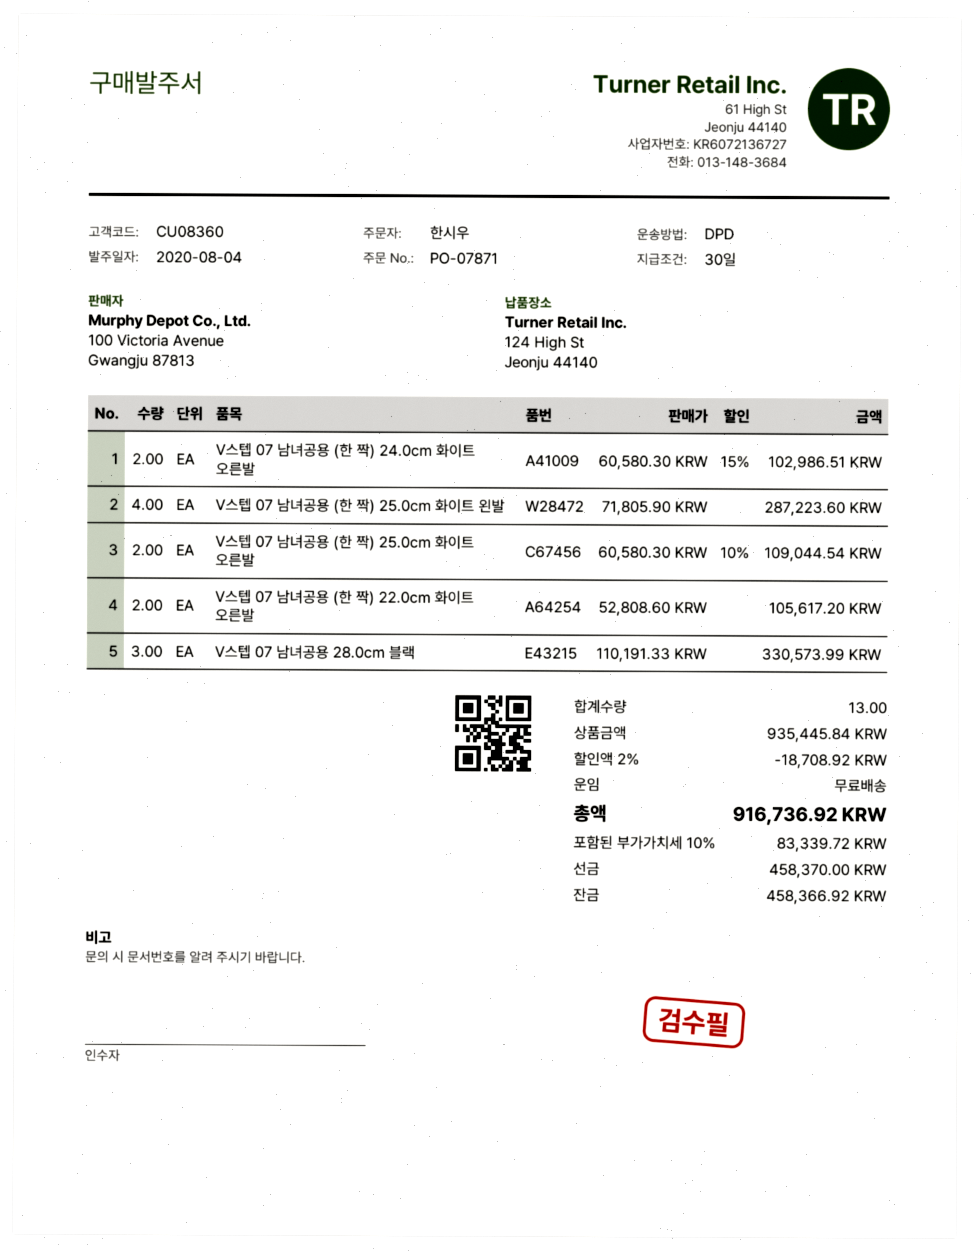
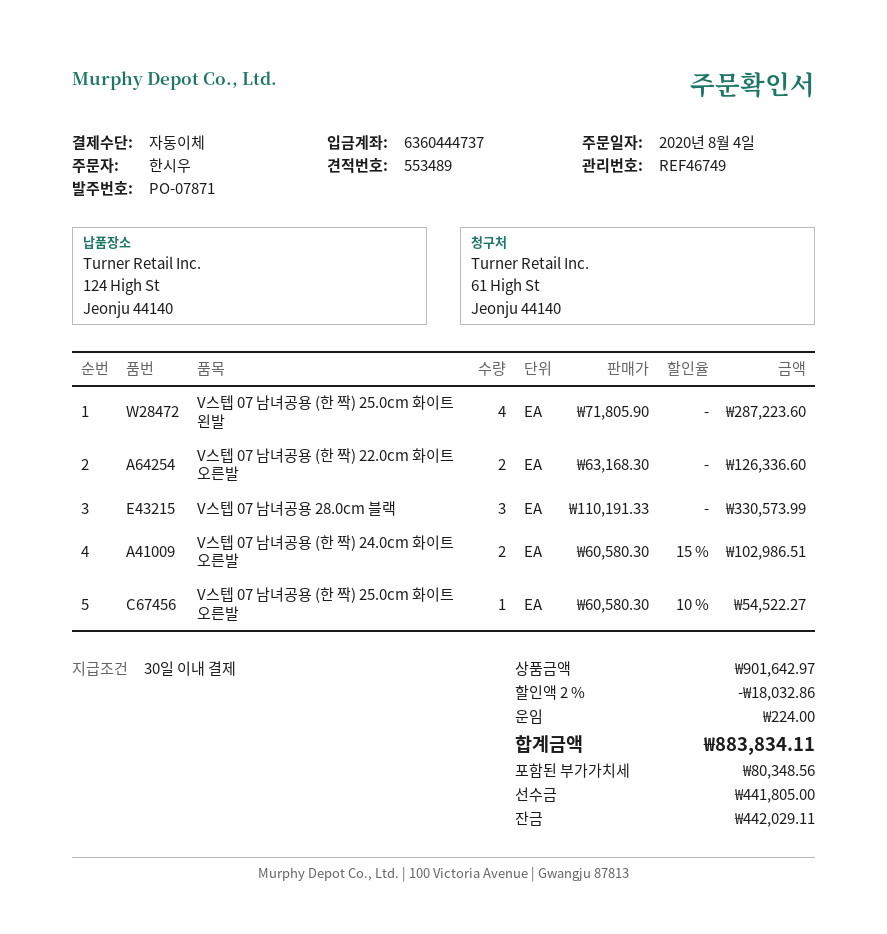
V스텝 07 남녀공용 (한 짝) 25.0cm 화이트 오른발: 2 x 60580.30 - 10% = 109044.54 -> 1 x 60580.30 - 10% = 54522.27
V스텝 07 남녀공용 (한 짝) 22.0cm 화이트 오른발: 2 x 52808.60 = 105617.20 -> 2 x 63168.30 = 126336.60
subtotal: 935445.84 -> 901642.97
discount: 2% = 18708.92 -> 2% = 18032.86
shipping: 0.00 -> 224.00
tax: 83339.72 -> 80348.56
total: 916736.92 -> 883834.11
deposit: 458370.00 -> 441805.00
balance: 458366.92 -> 442029.11

